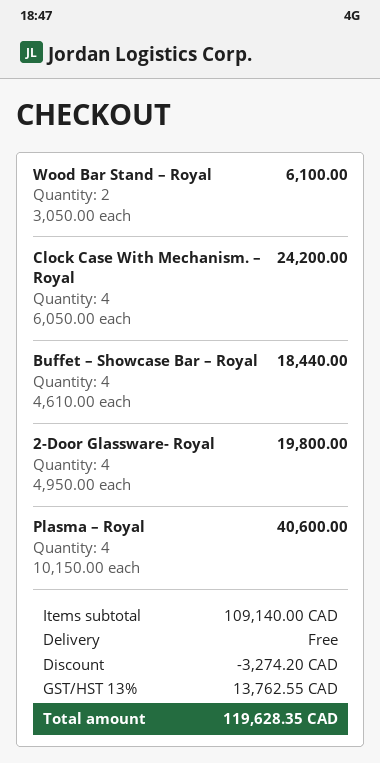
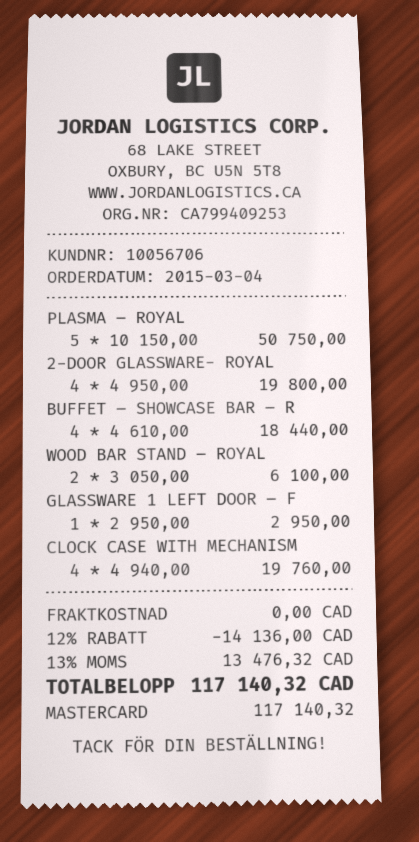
Clock Case With Mechanism. – Royal: 4 x 6050.00 = 24200.00 -> 4 x 4940.00 = 19760.00
Plasma – Royal: 4 x 10150.00 = 40600.00 -> 5 x 10150.00 = 50750.00
GLASSWARE 1 LEFT DOOR – F: none -> 1 x 2950.00 = 2950.00
discount: 3274.20 -> 14136.00
tax: 13% = 13762.55 -> 13% = 13476.32
total: 119628.35 -> 117140.32

